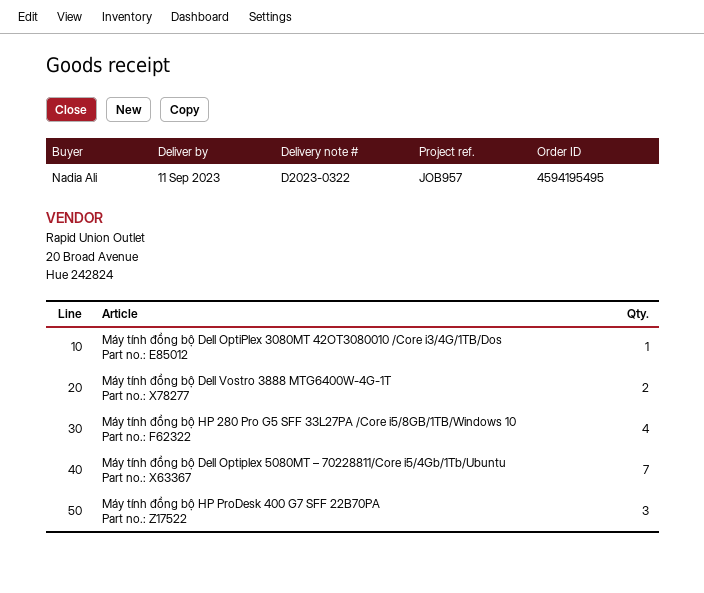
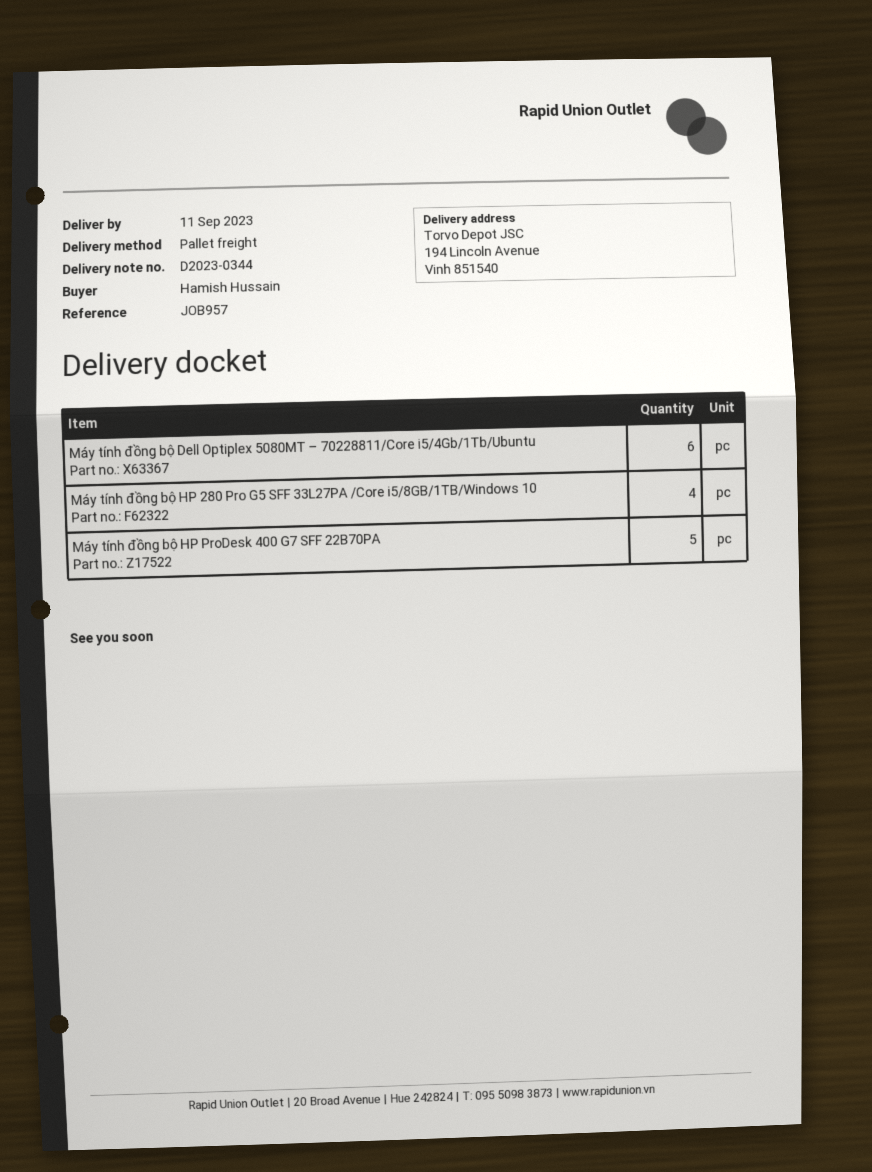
delivery note number: D2023-0322 -> D2023-0344
ordered by: Nadia Ali -> Hamish Hussain
Máy tính đồng bộ Dell OptiPlex 3080MT 42OT3080010 /Core i3/4G/1TB/Dos: 1 -> none
Máy tính đồng bộ Dell Vostro 3888 MTG6400W-4G-1T: 2 -> none
Máy tính đồng bộ Dell Optiplex 5080MT – 70228811/Core i5/4Gb/1Tb/Ubuntu: 7 -> 6
Máy tính đồng bộ HP ProDesk 400 G7 SFF 22B70PA: 3 -> 5

